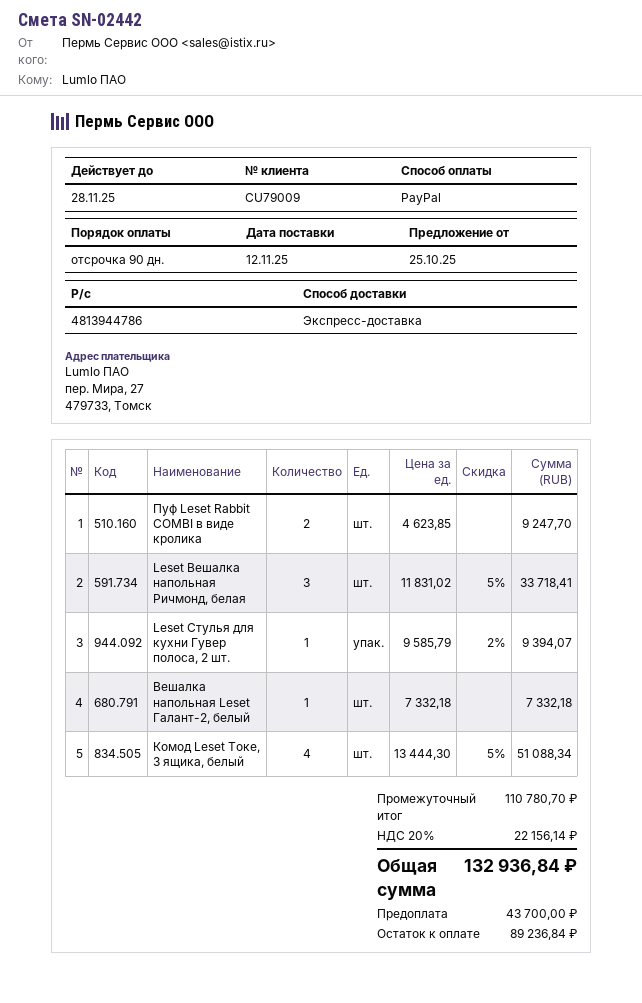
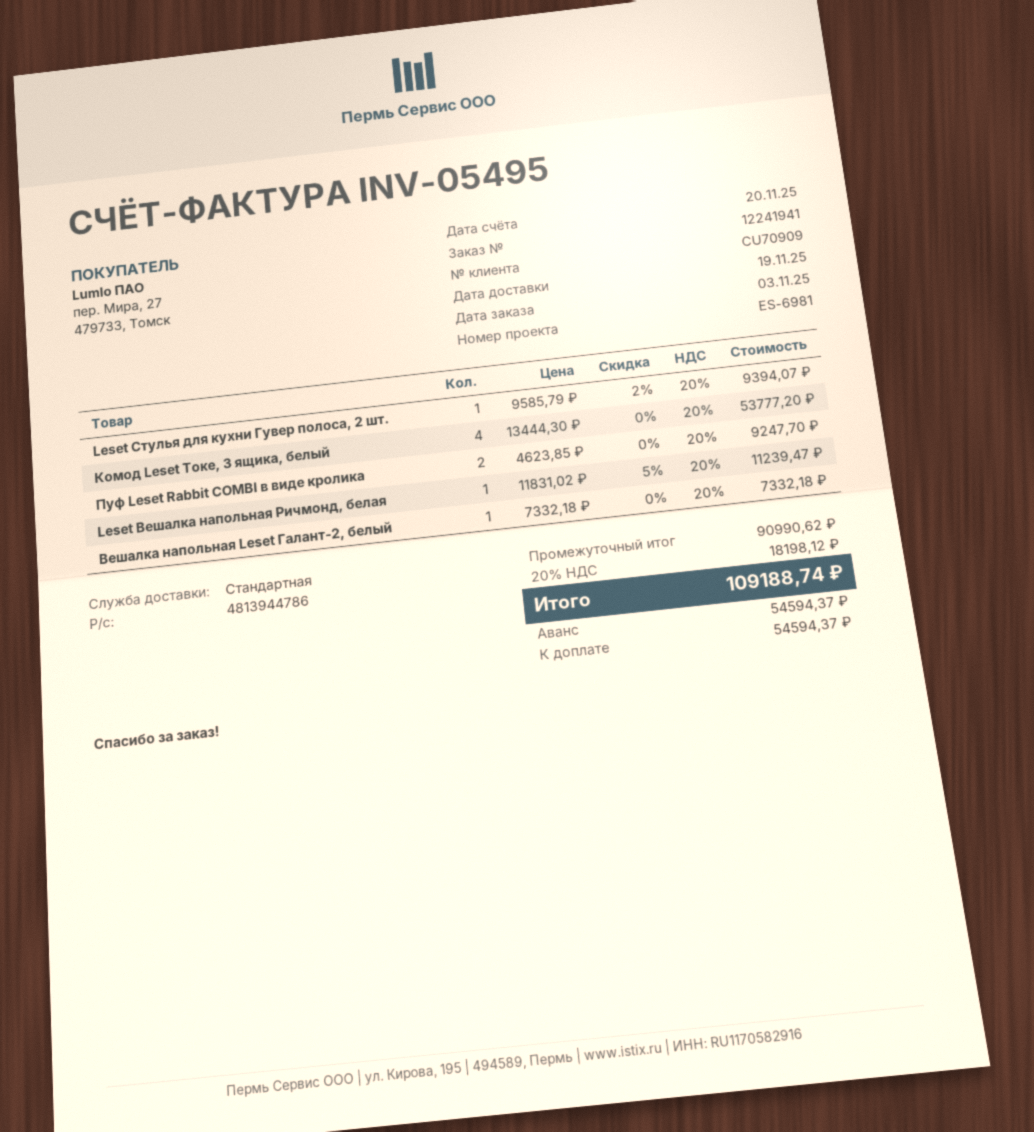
delivery date: 2025-11-12 -> 2025-11-19
customer number: CU79009 -> CU70909
shipping method: express -> standard
Leset Вешалка напольная Ричмонд, белая: 3 x 11831.02 - 5% = 33718.41 -> 1 x 11831.02 - 5% = 11239.47
Комод Leset Токе, 3 ящика, белый: 4 x 13444.30 - 5% = 51088.34 -> 4 x 13444.30 = 53777.20
subtotal: 110780.70 -> 90990.62
tax: 20% = 22156.14 -> 20% = 18198.12
total: 132936.84 -> 109188.74
deposit: 43700.00 -> 54594.37
balance: 89236.84 -> 54594.37

